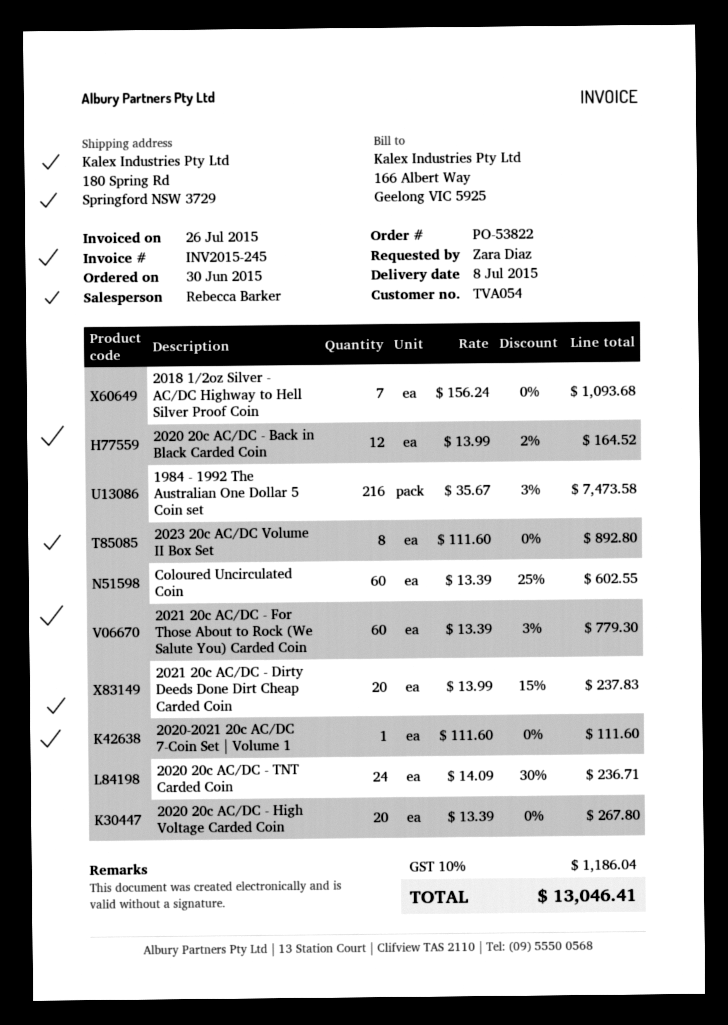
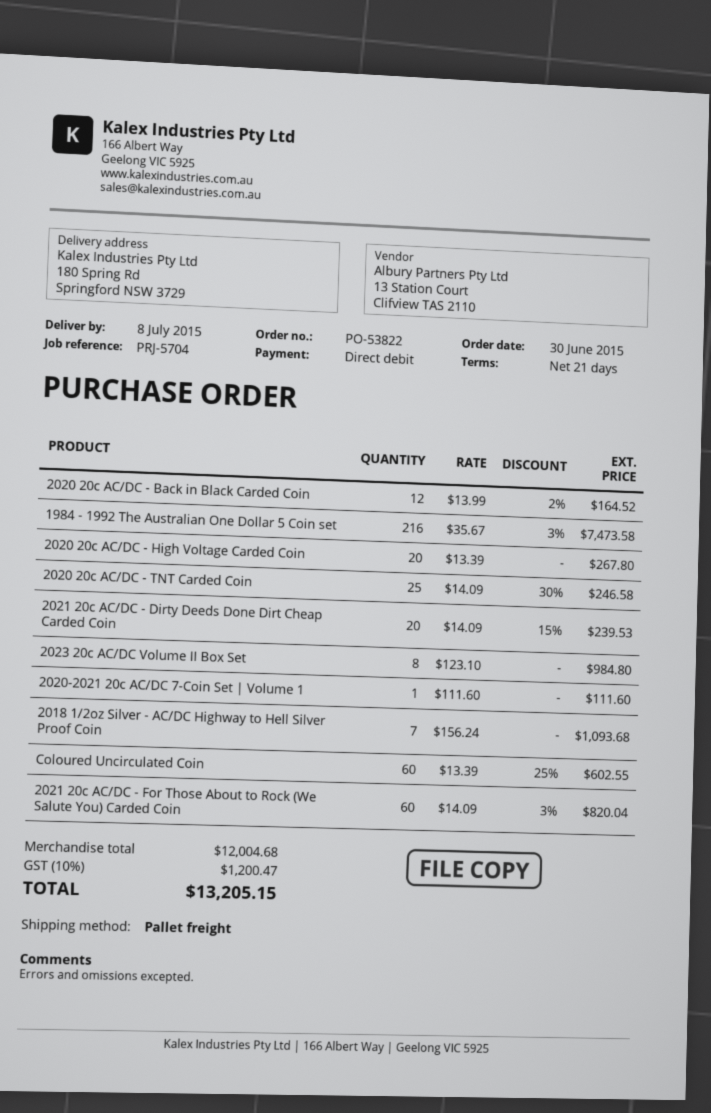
2023 20c AC/DC Volume II Box Set: 8 x 111.60 = 892.80 -> 8 x 123.10 = 984.80
2021 20c AC/DC - For Those About to Rock (We Salute You) Carded Coin: 60 x 13.39 - 3% = 779.30 -> 60 x 14.09 - 3% = 820.04
2021 20c AC/DC - Dirty Deeds Done Dirt Cheap Carded Coin: 20 x 13.99 - 15% = 237.83 -> 20 x 14.09 - 15% = 239.53
2020 20c AC/DC - TNT Carded Coin: 24 x 14.09 - 30% = 236.71 -> 25 x 14.09 - 30% = 246.58
tax: 10% = 1186.04 -> 10% = 1200.47
total: 13046.41 -> 13205.15

